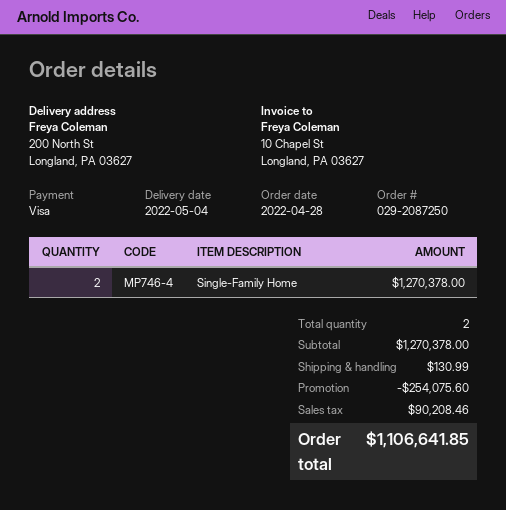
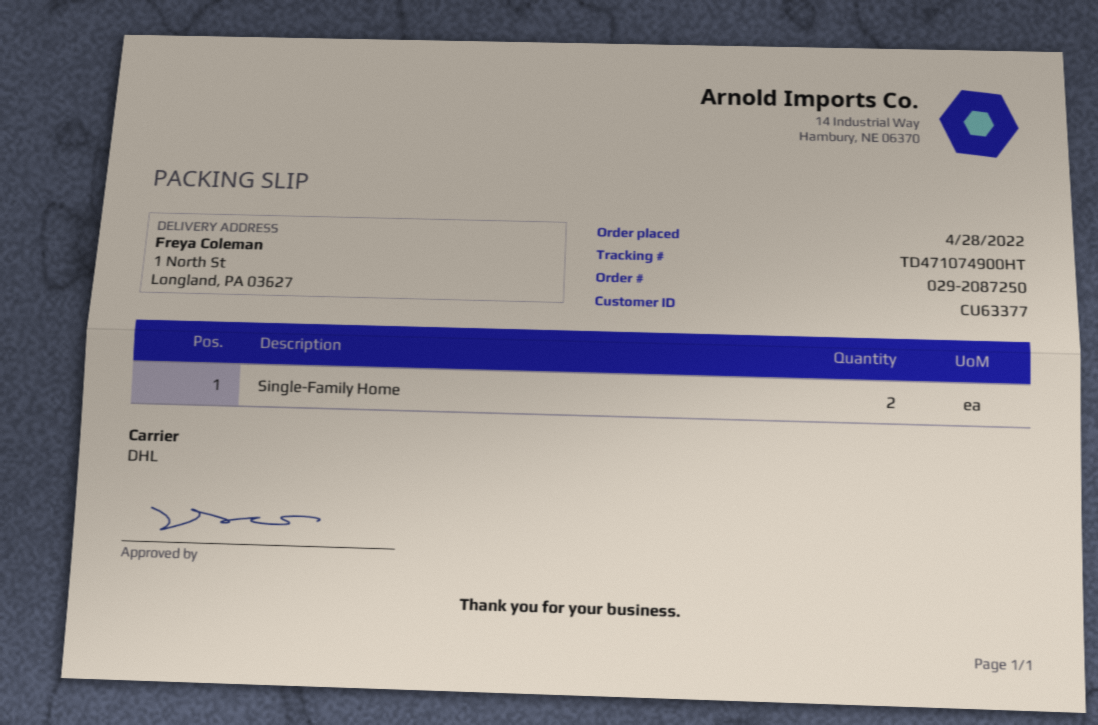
ship to: 200 North St, Longland, PA 03627 -> 1 North St, Longland, PA 03627

